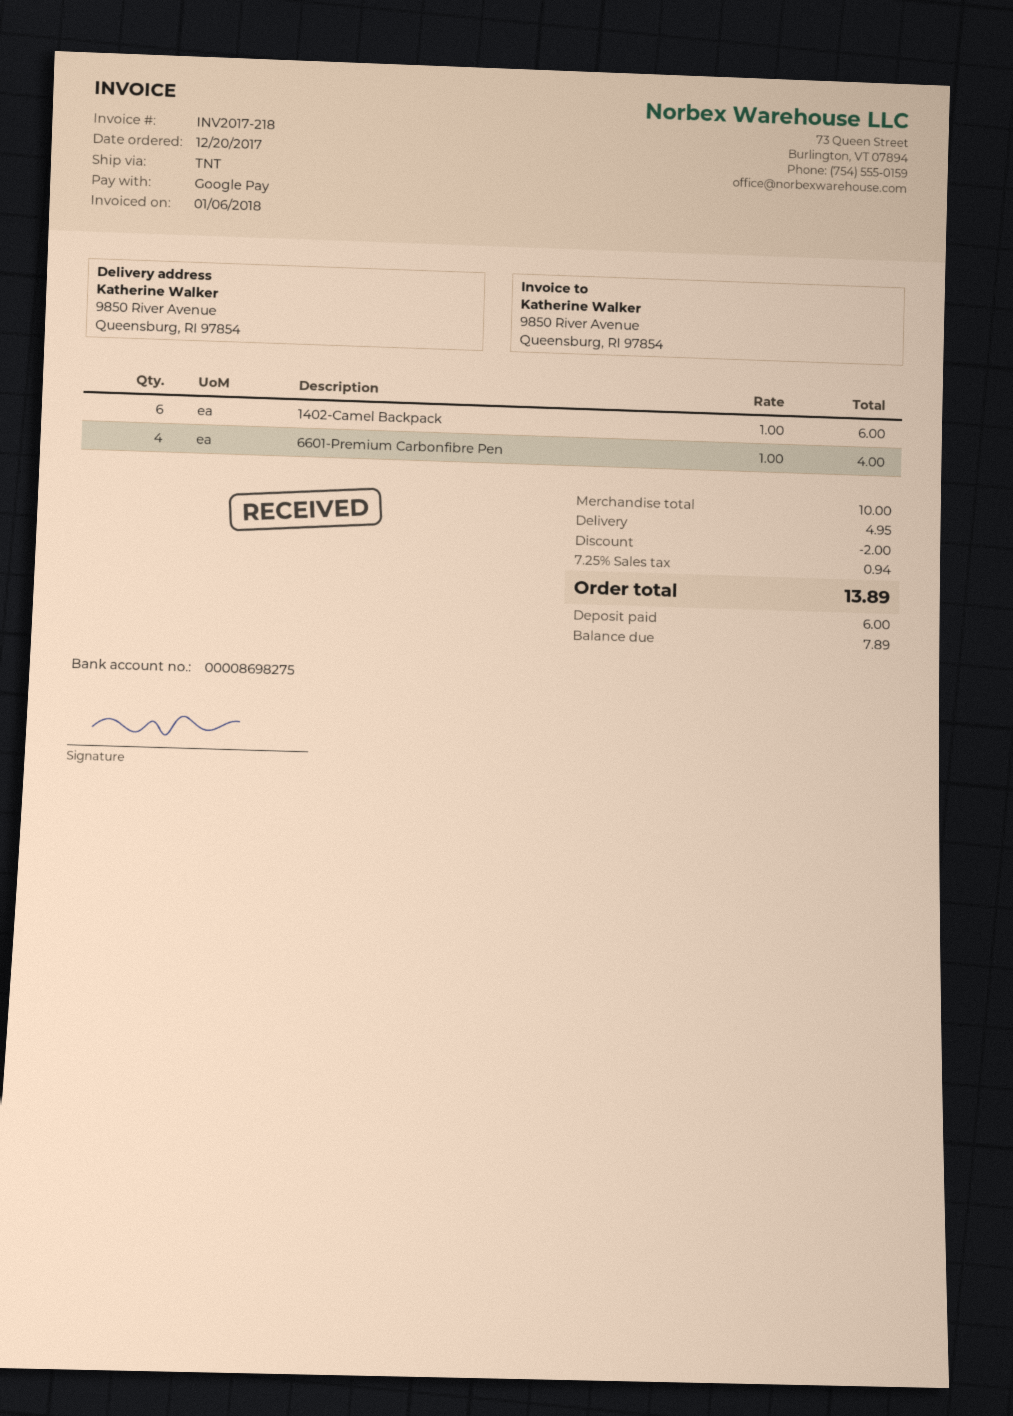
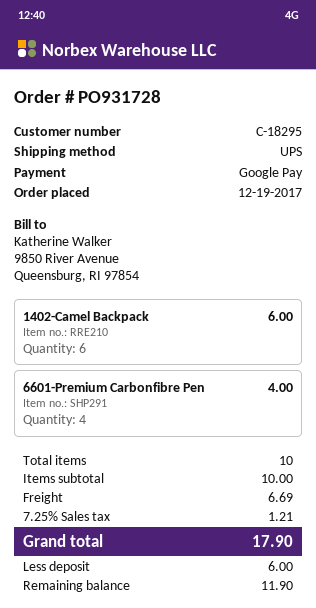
order date: 2017-12-20 -> 2017-12-19
shipping method: TNT -> UPS
discount: 2.00 -> none
shipping: 4.95 -> 6.69
tax: 7.25% = 0.94 -> 7.25% = 1.21
total: 13.89 -> 17.90
balance: 7.89 -> 11.90

